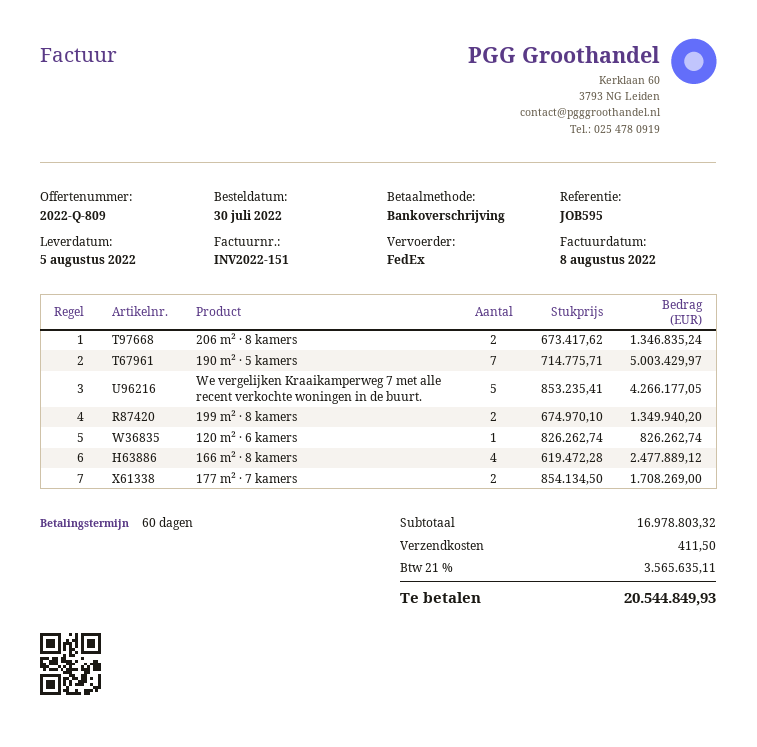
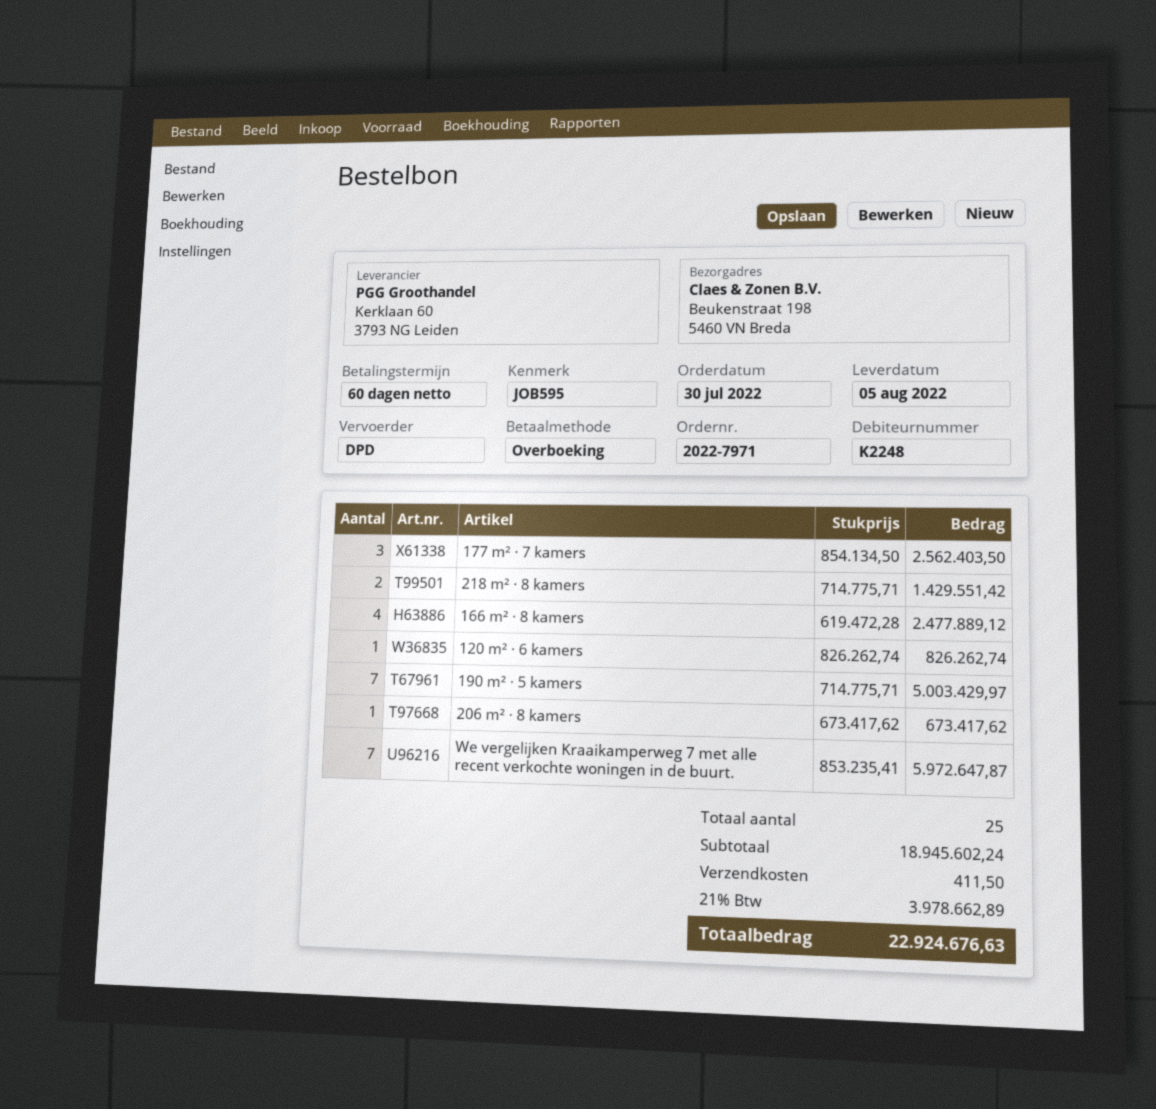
shipping method: FedEx -> DPD
206 m² · 8 kamers: 2 x 673417.62 = 1346835.24 -> 1 x 673417.62 = 673417.62
We vergelijken Kraaikamperweg 7 met alle recent verkochte woningen in de buurt.: 5 x 853235.41 = 4266177.05 -> 7 x 853235.41 = 5972647.87
199 m² · 8 kamers: 2 x 674970.10 = 1349940.20 -> none
177 m² · 7 kamers: 2 x 854134.50 = 1708269.00 -> 3 x 854134.50 = 2562403.50
218 m² · 8 kamers: none -> 2 x 714775.71 = 1429551.42
subtotal: 16978803.32 -> 18945602.24
tax: 21% = 3565635.11 -> 21% = 3978662.89
total: 20544849.93 -> 22924676.63

